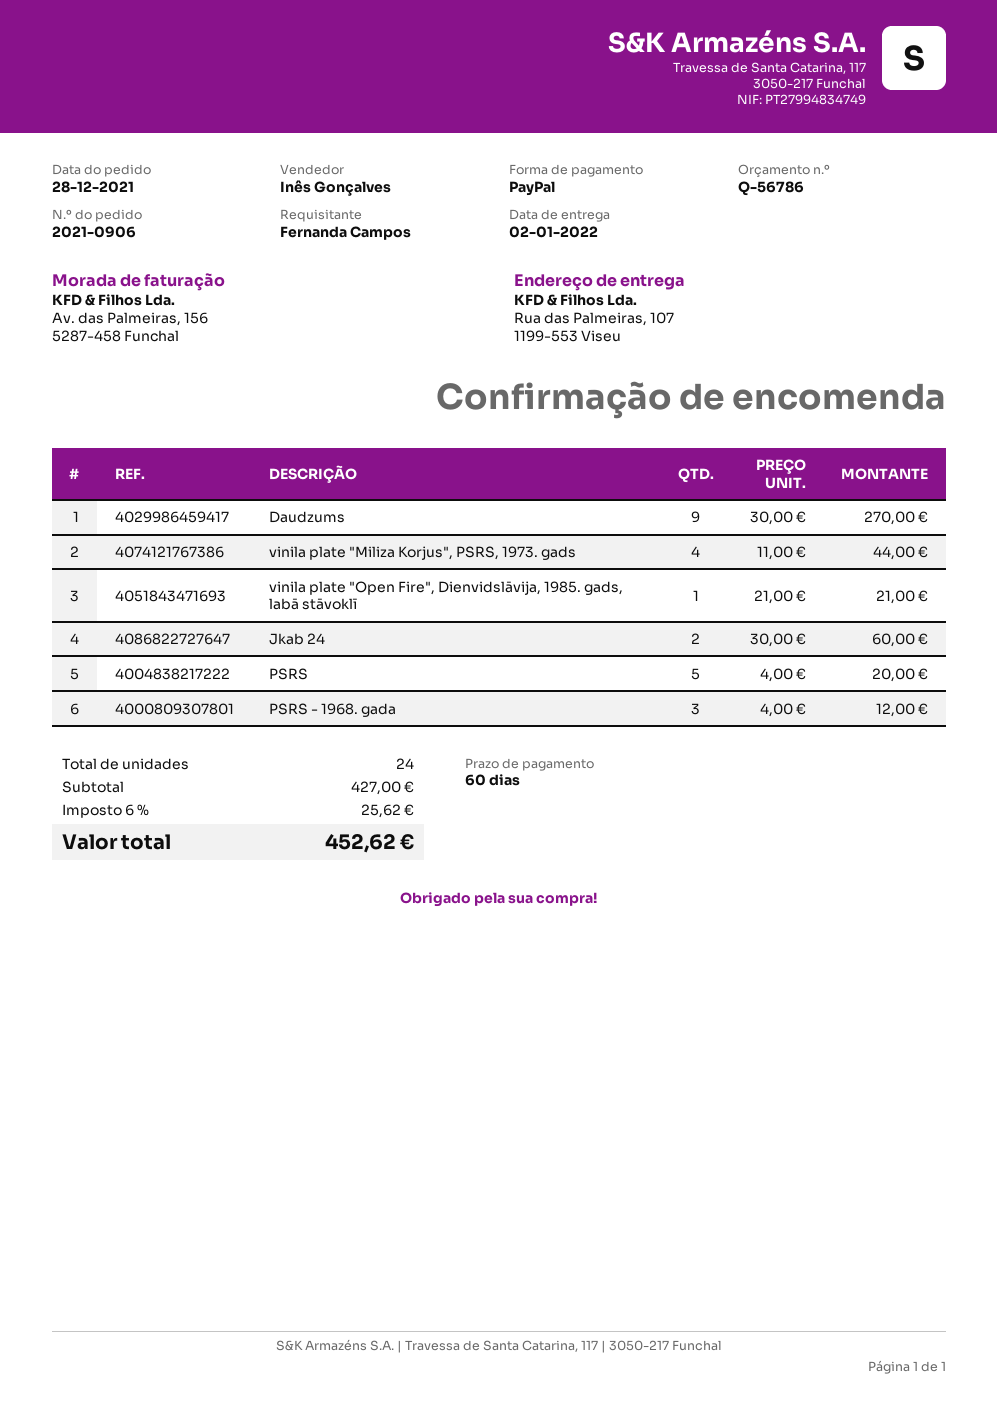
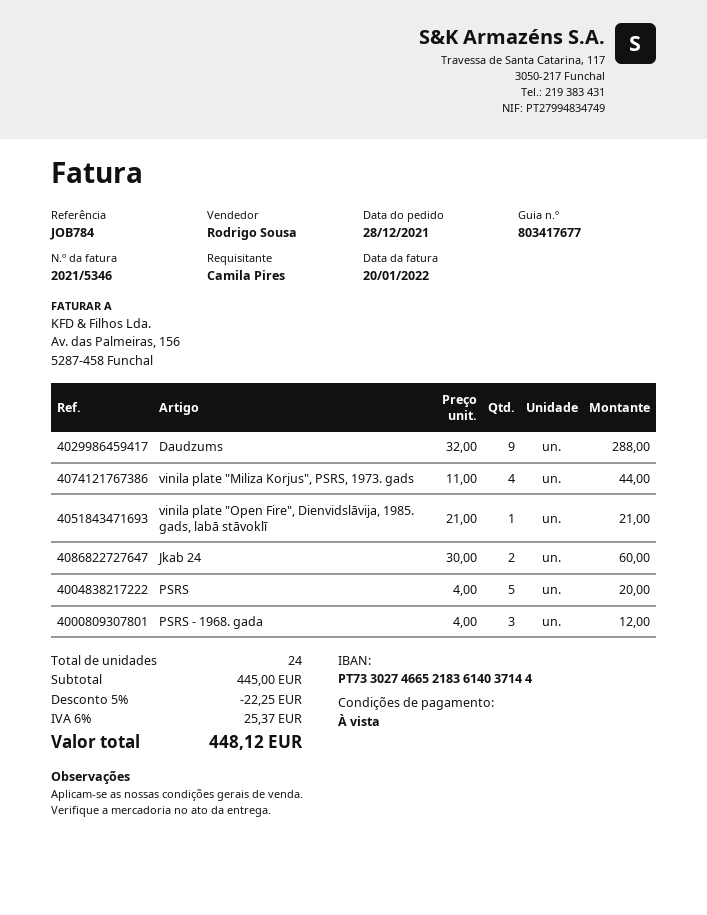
payment terms: 60 days -> on receipt
ordered by: Fernanda Campos -> Camila Pires
sales rep: Inês Gonçalves -> Rodrigo Sousa
Daudzums: 9 x 30.00 = 270.00 -> 9 x 32.00 = 288.00
subtotal: 427.00 -> 445.00
discount: none -> 5% = 22.25
tax: 6% = 25.62 -> 6% = 25.37
total: 452.62 -> 448.12

